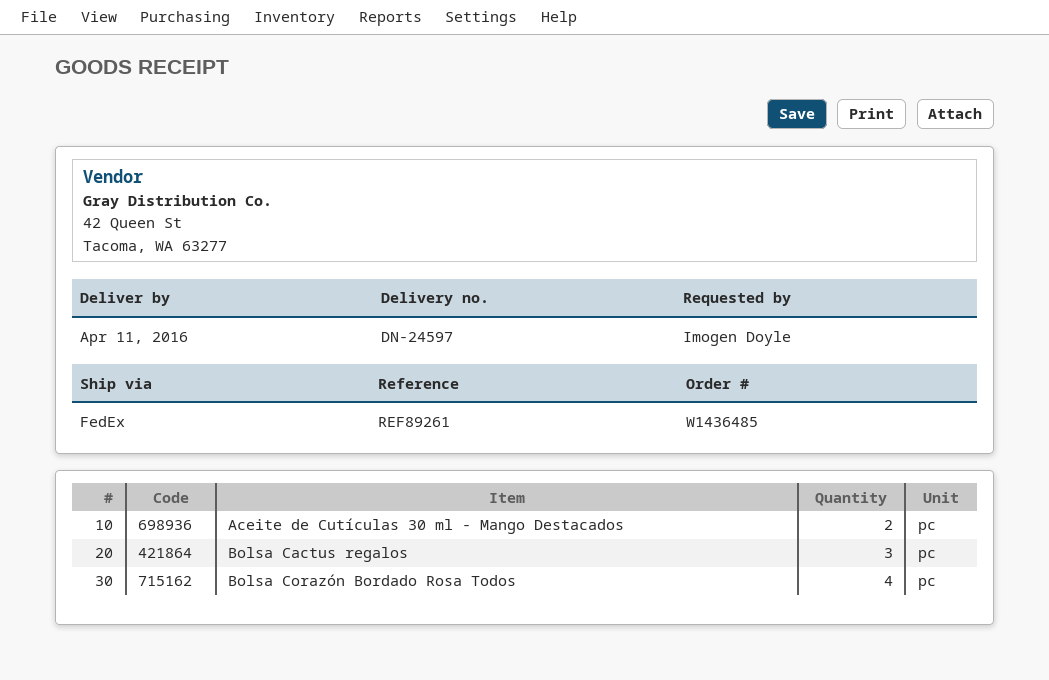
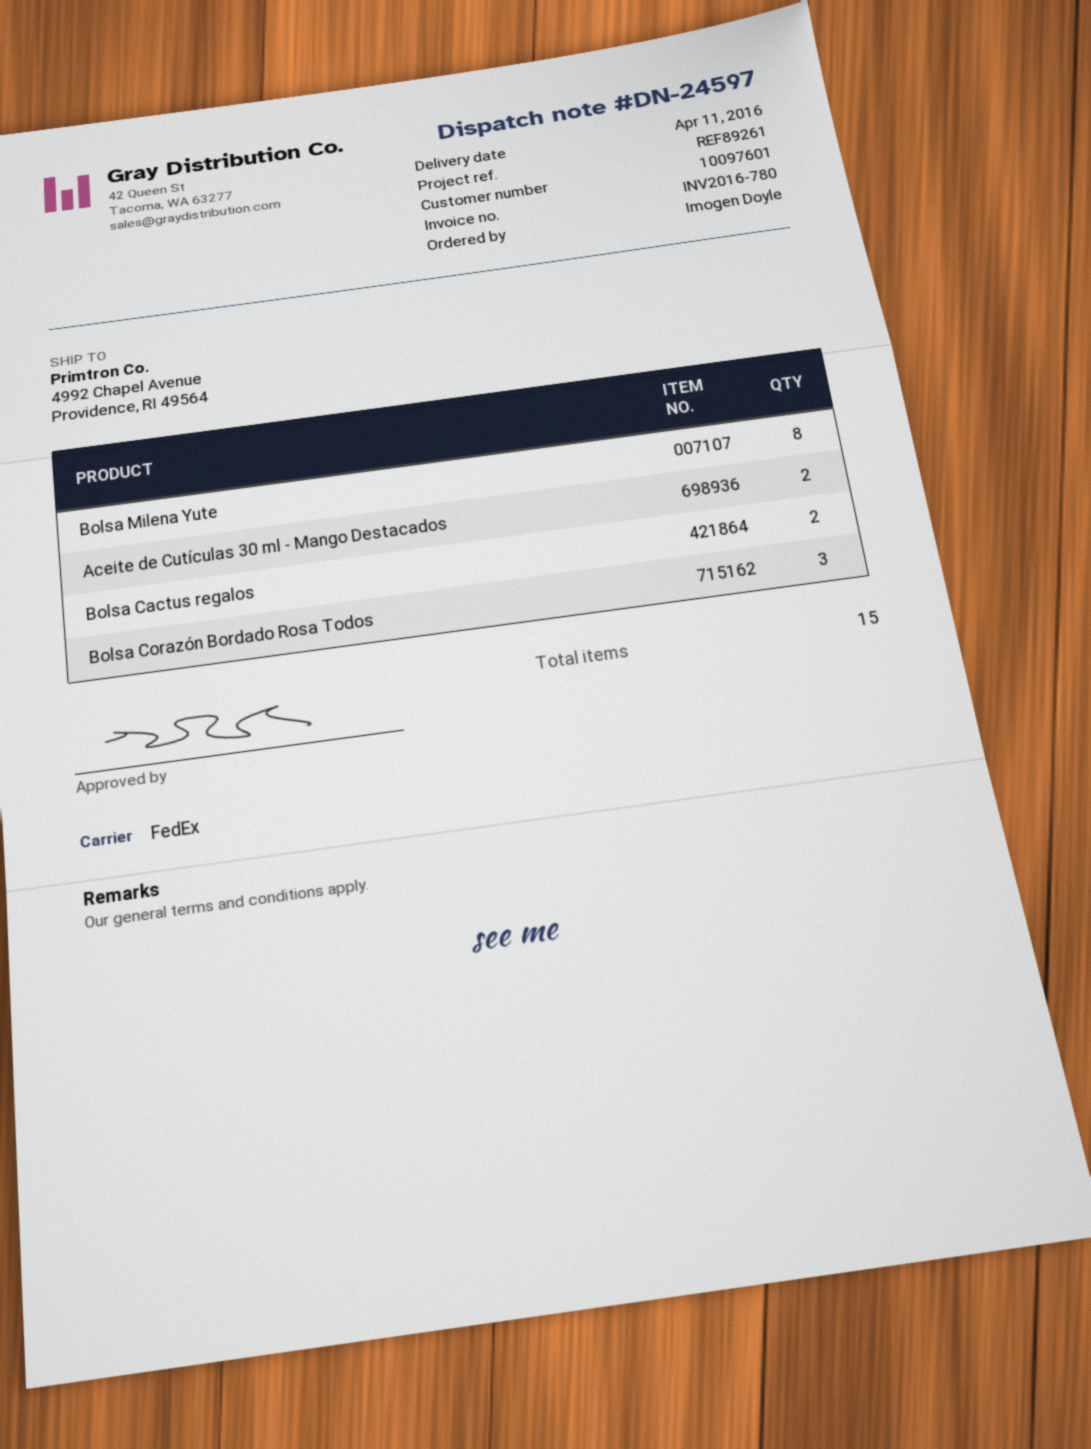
Bolsa Cactus regalos: 3 -> 2
Bolsa Corazón Bordado Rosa Todos: 4 -> 3
Bolsa Milena Yute: none -> 8

